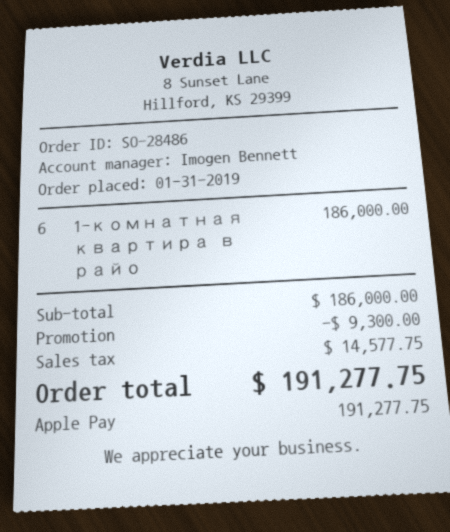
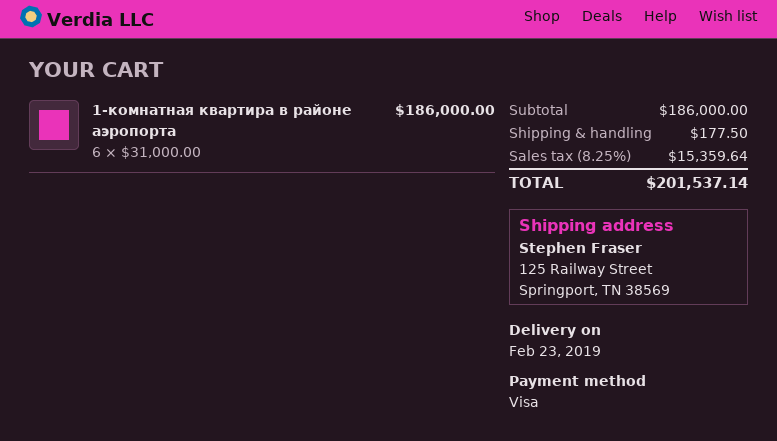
payment method: Apple Pay -> Visa
discount: 9300.00 -> none
shipping: none -> 177.50
tax: 14577.75 -> 15359.64
total: 191277.75 -> 201537.14

